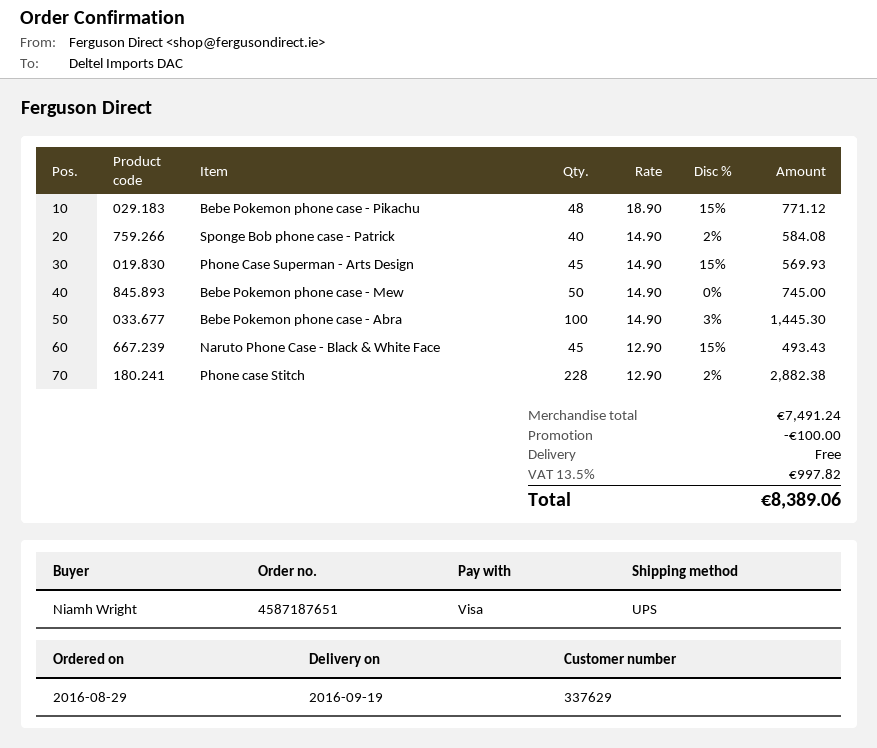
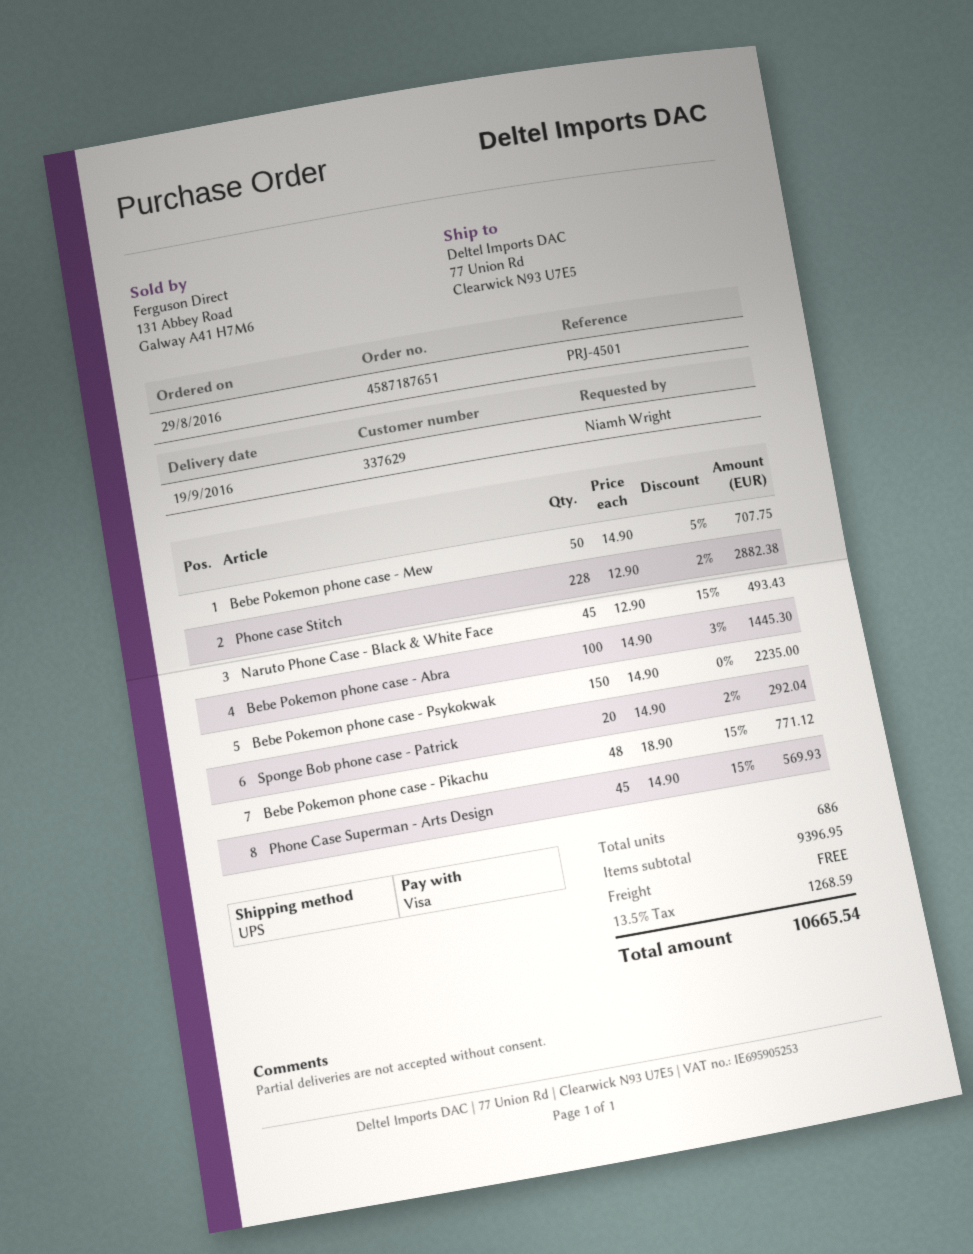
Sponge Bob phone case - Patrick: 40 x 14.90 - 2% = 584.08 -> 20 x 14.90 - 2% = 292.04
Bebe Pokemon phone case - Mew: 50 x 14.90 = 745.00 -> 50 x 14.90 - 5% = 707.75
Bebe Pokemon phone case - Psykokwak: none -> 150 x 14.90 = 2235.00
subtotal: 7491.24 -> 9396.95
discount: 100.00 -> none
tax: 13.5% = 997.82 -> 13.5% = 1268.59
total: 8389.06 -> 10665.54

